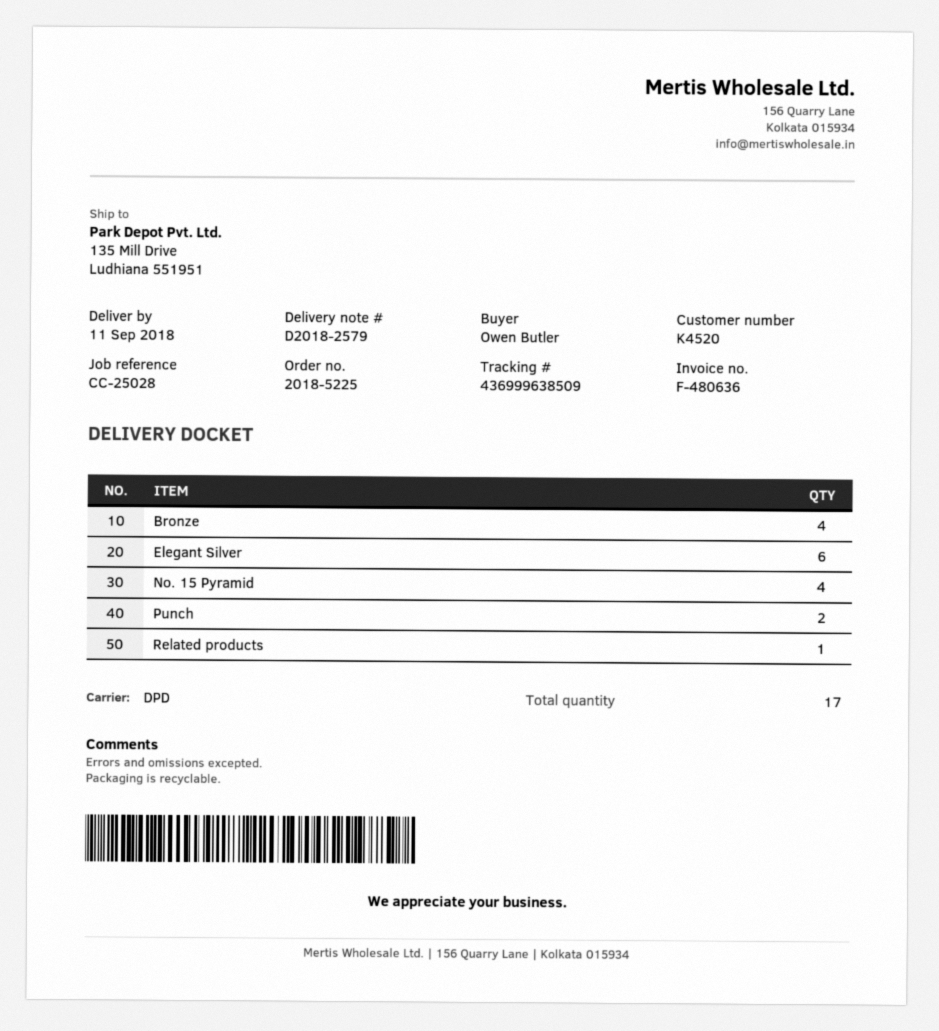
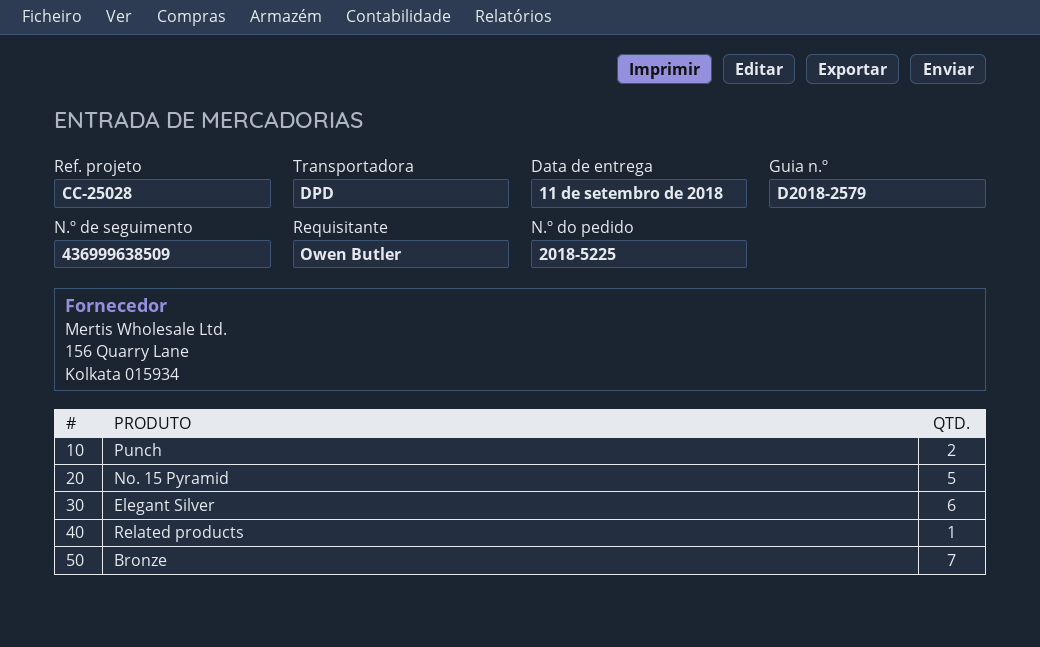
Bronze: 4 -> 7
No. 15 Pyramid: 4 -> 5

